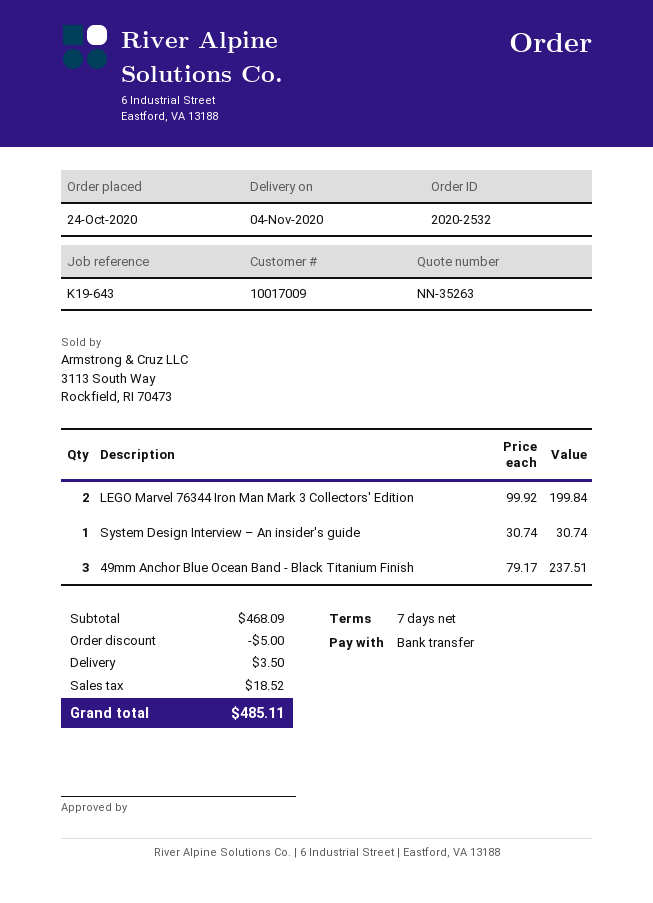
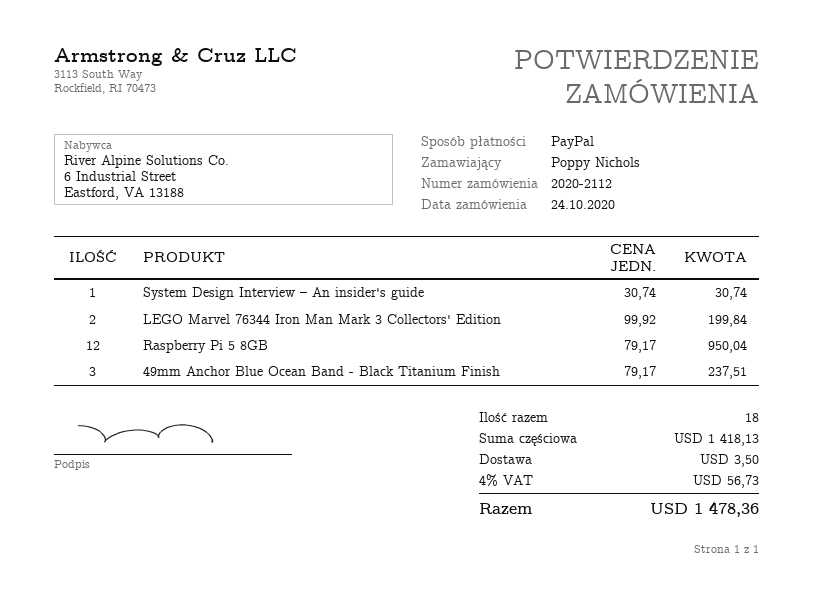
order number: 2020-2532 -> 2020-2112
payment method: bank transfer -> PayPal
Raspberry Pi 5 8GB: none -> 12 x 79.17 = 950.04
subtotal: 468.09 -> 1418.13
discount: 5.00 -> none
tax: 18.52 -> 56.73
total: 485.11 -> 1478.36

